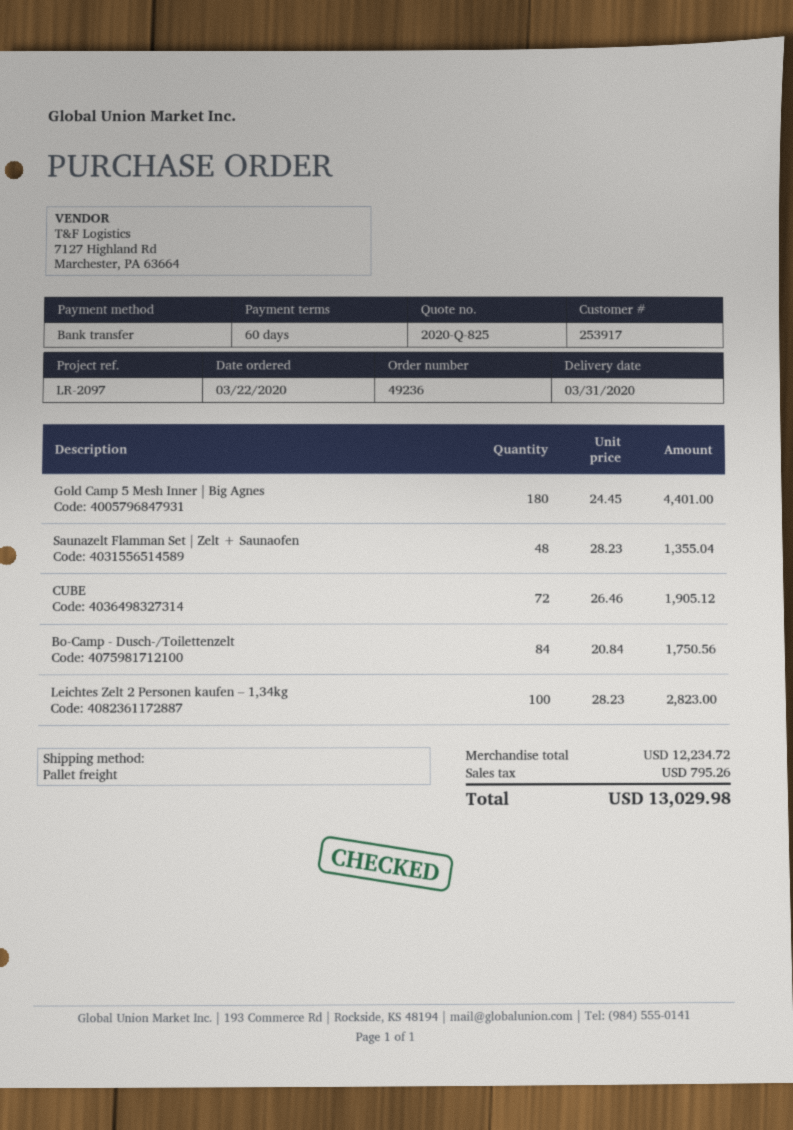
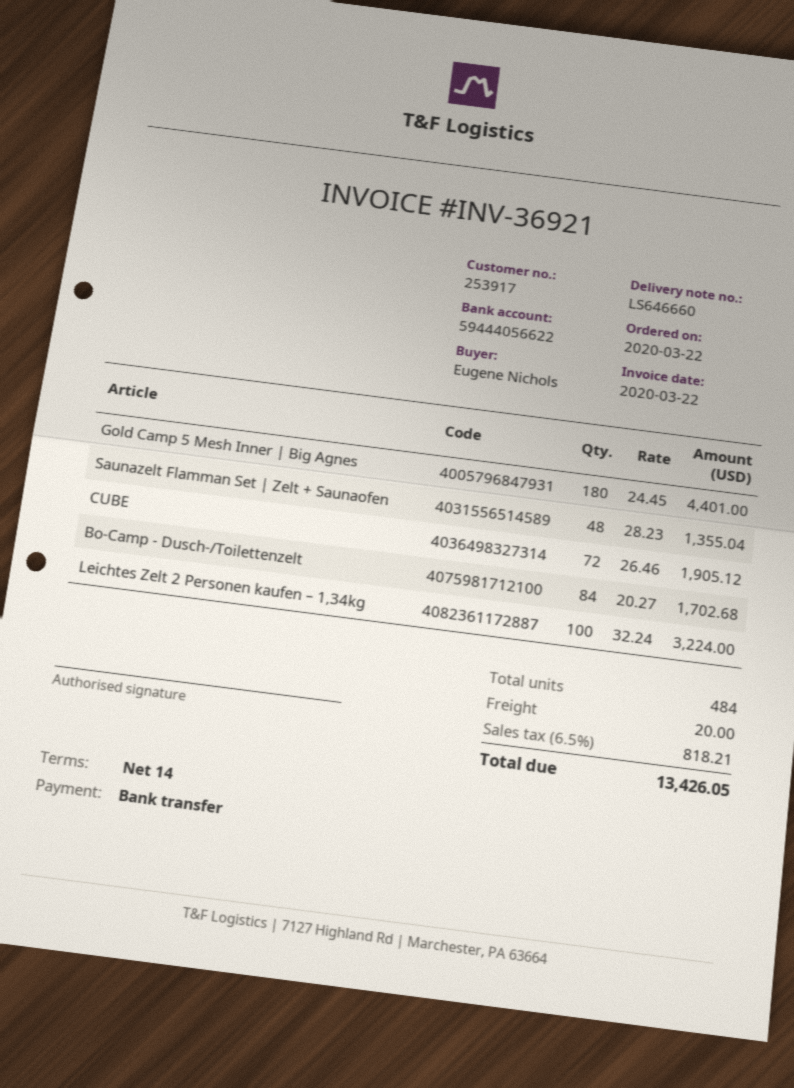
payment terms: 60 days -> 14 days
Bo-Camp - Dusch-/Toilettenzelt: 84 x 20.84 = 1750.56 -> 84 x 20.27 = 1702.68
Leichtes Zelt 2 Personen kaufen – 1,34kg: 100 x 28.23 = 2823.00 -> 100 x 32.24 = 3224.00
shipping: none -> 20.00
tax: 795.26 -> 818.21
total: 13029.98 -> 13426.05

